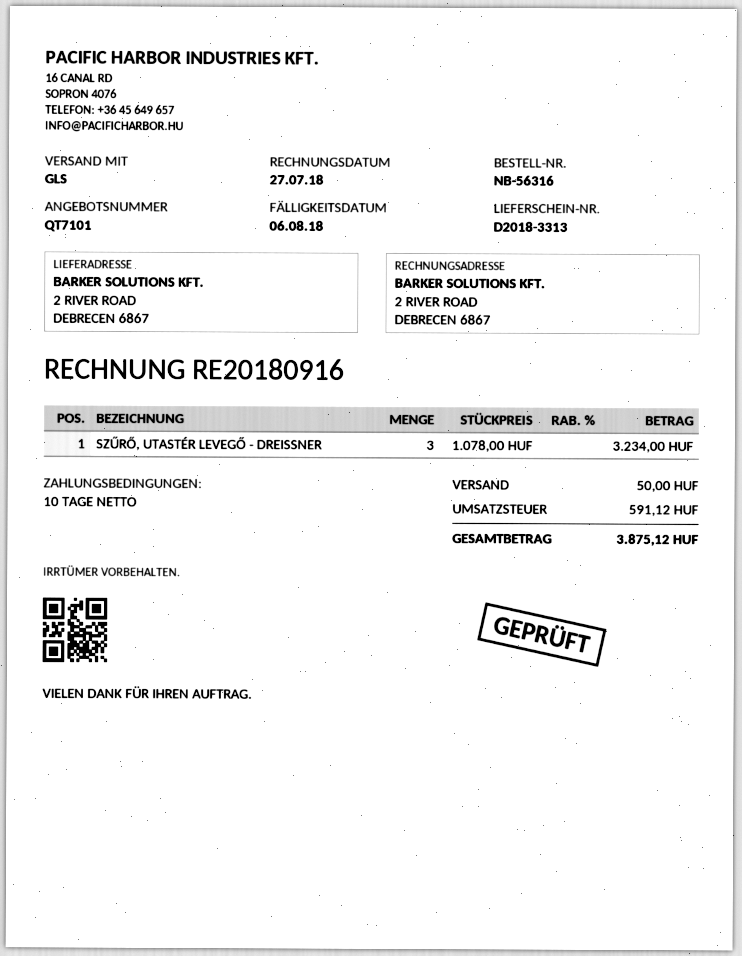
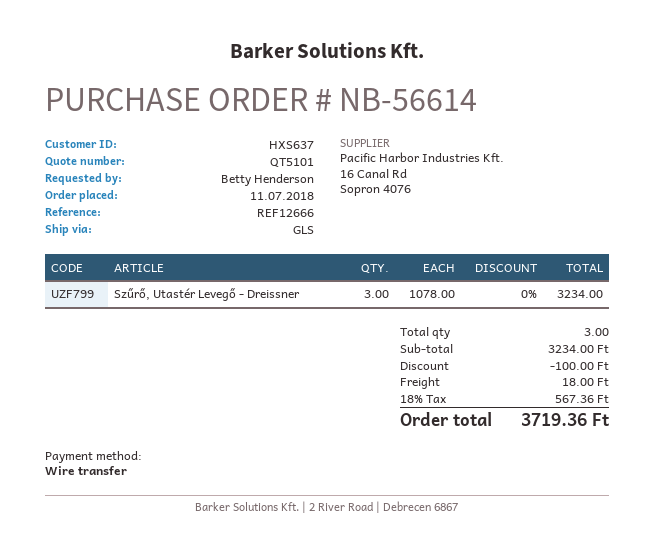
quote number: QT7101 -> QT5101
order number: NB-56316 -> NB-56614
discount: none -> 100.00
shipping: 50.00 -> 18.00
tax: 591.12 -> 567.36
total: 3875.12 -> 3719.36

